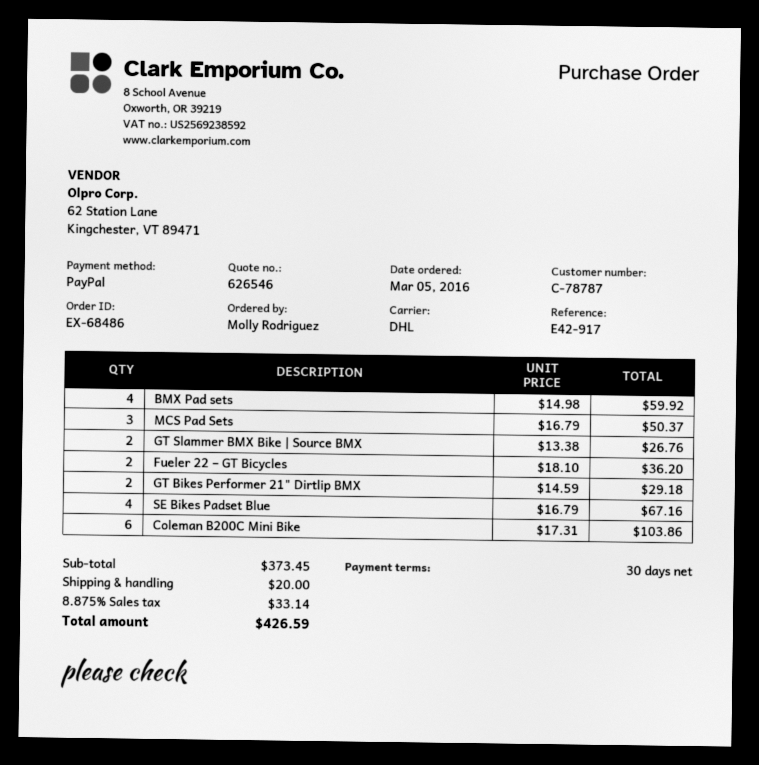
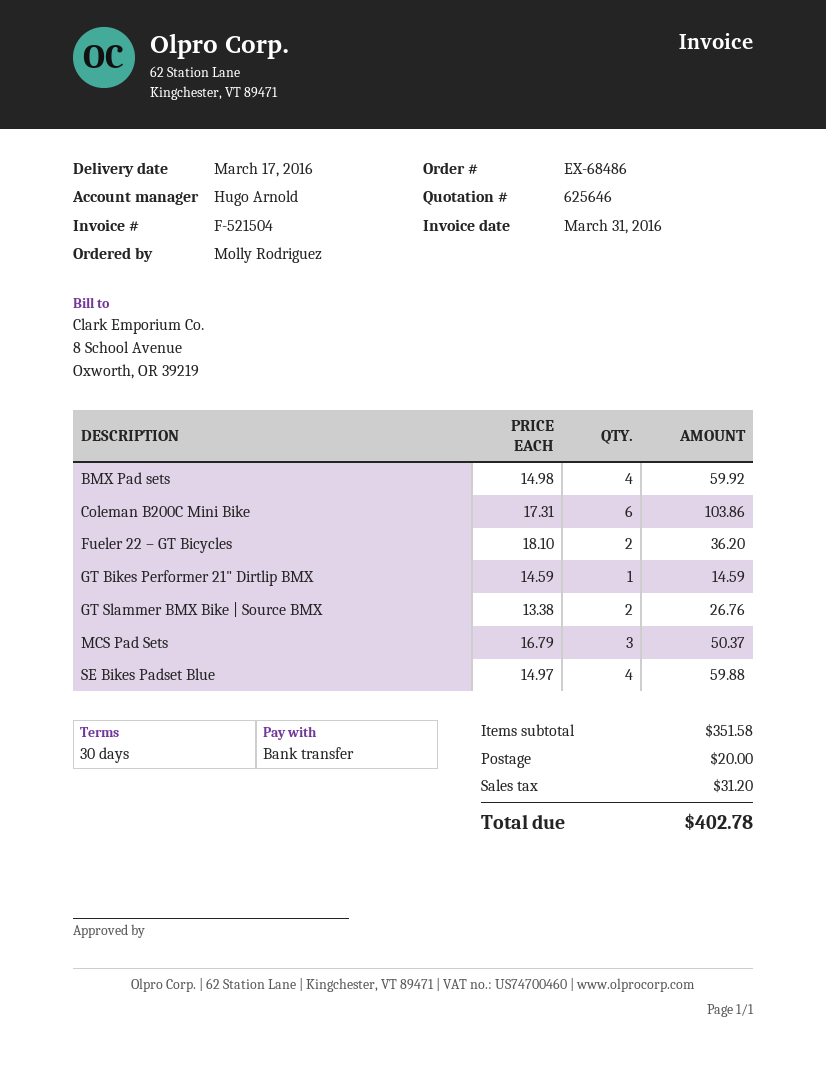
quote number: 626546 -> 625646
payment method: PayPal -> bank transfer
GT Bikes Performer 21" Dirtlip BMX: 2 x 14.59 = 29.18 -> 1 x 14.59 = 14.59
SE Bikes Padset Blue: 4 x 16.79 = 67.16 -> 4 x 14.97 = 59.88
subtotal: 373.45 -> 351.58
tax: 33.14 -> 31.20
total: 426.59 -> 402.78

